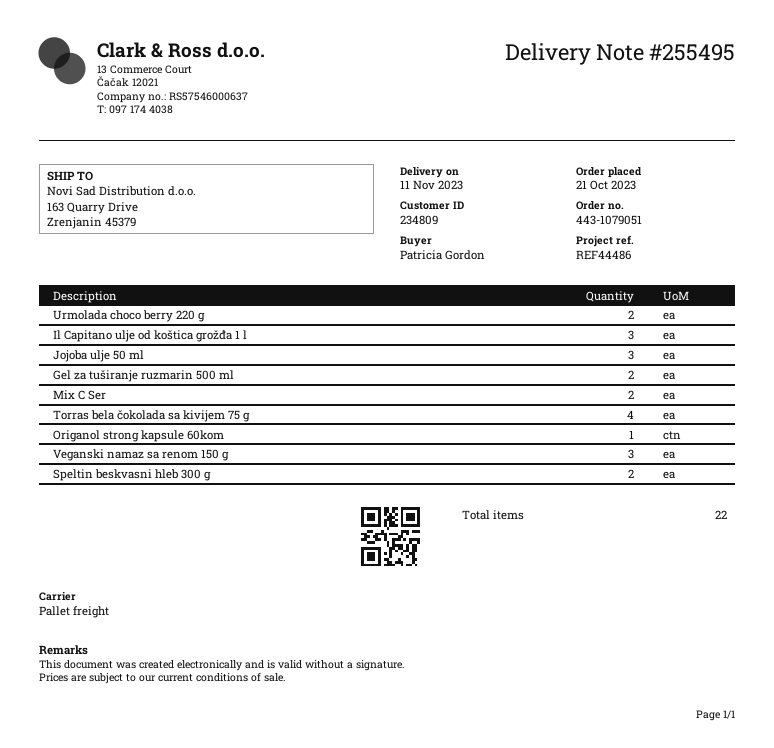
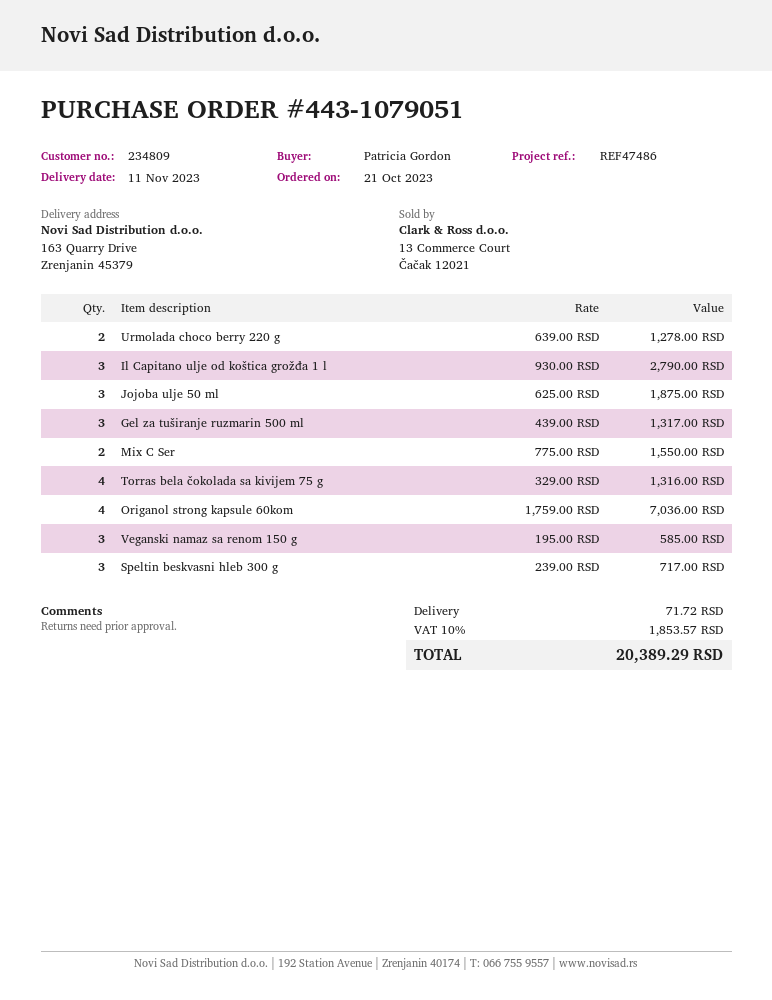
reference: REF44486 -> REF47486
Gel za tuširanje ruzmarin 500 ml: 2 -> 3
Origanol strong kapsule 60kom: 1 -> 4
Speltin beskvasni hleb 300 g: 2 -> 3

